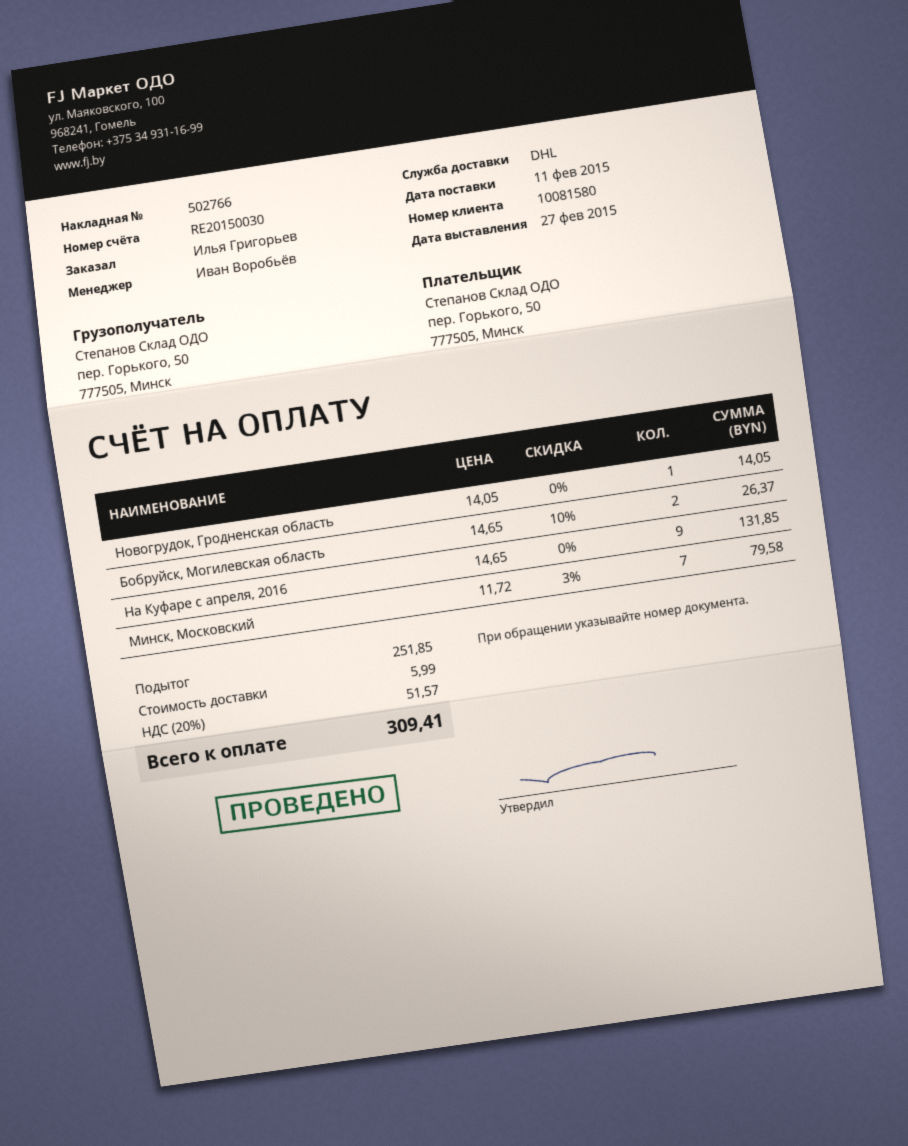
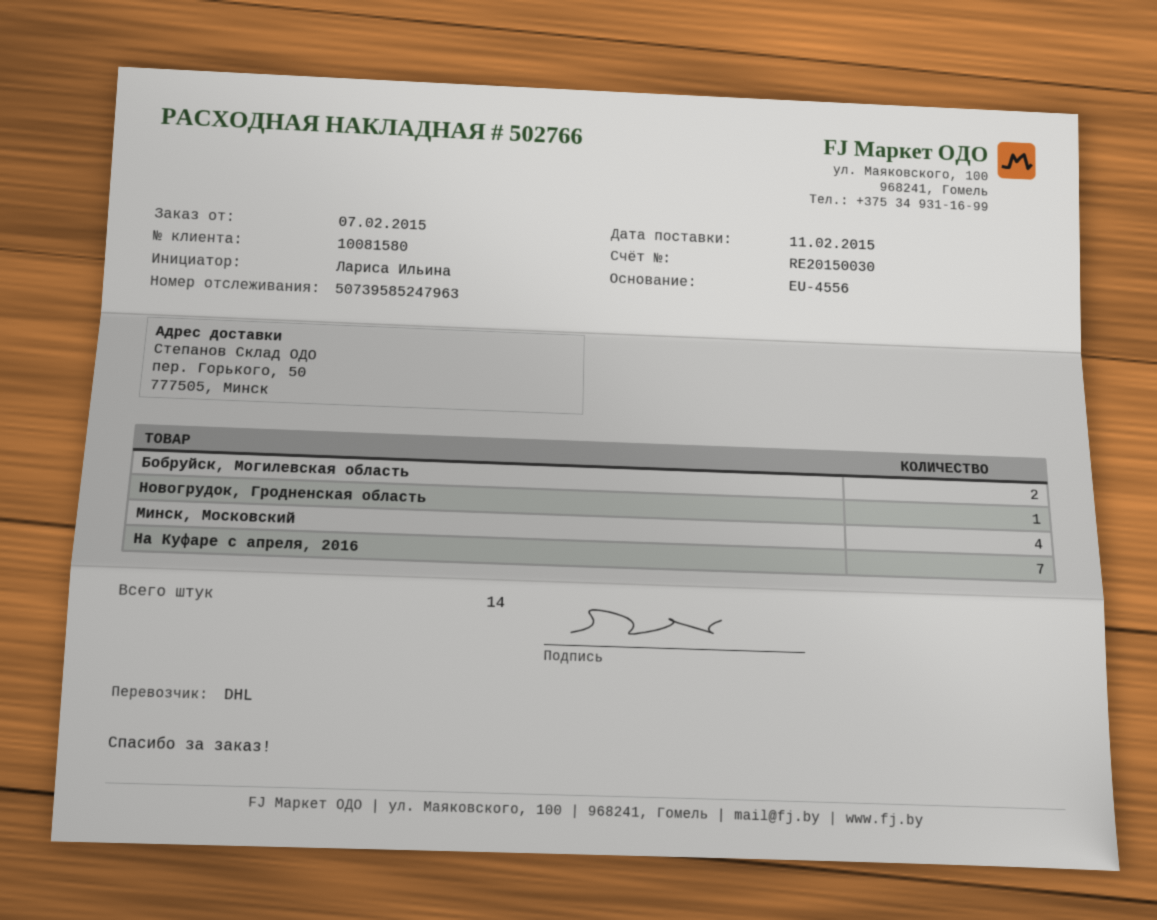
ordered by: Илья Григорьев -> Лариса Ильина
На Куфаре с апреля, 2016: 9 -> 7
Минск, Московский: 7 -> 4

